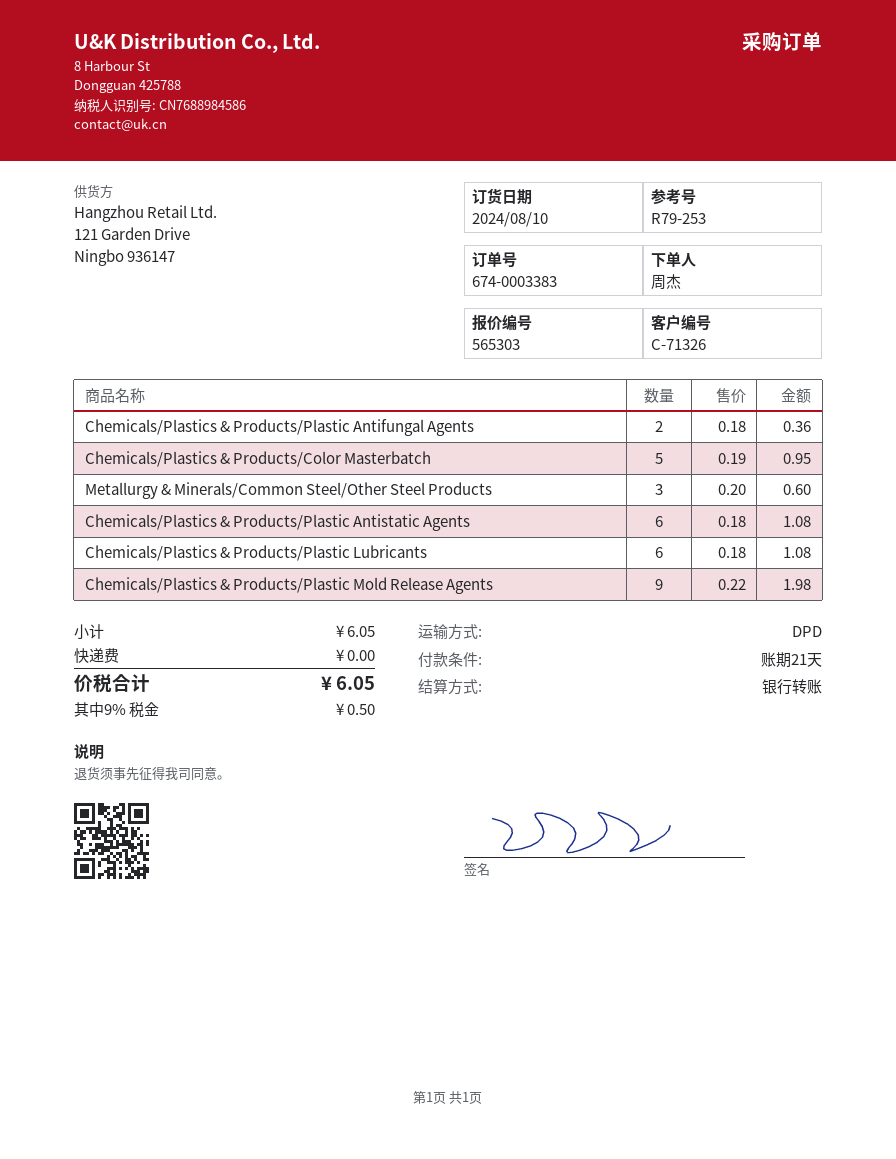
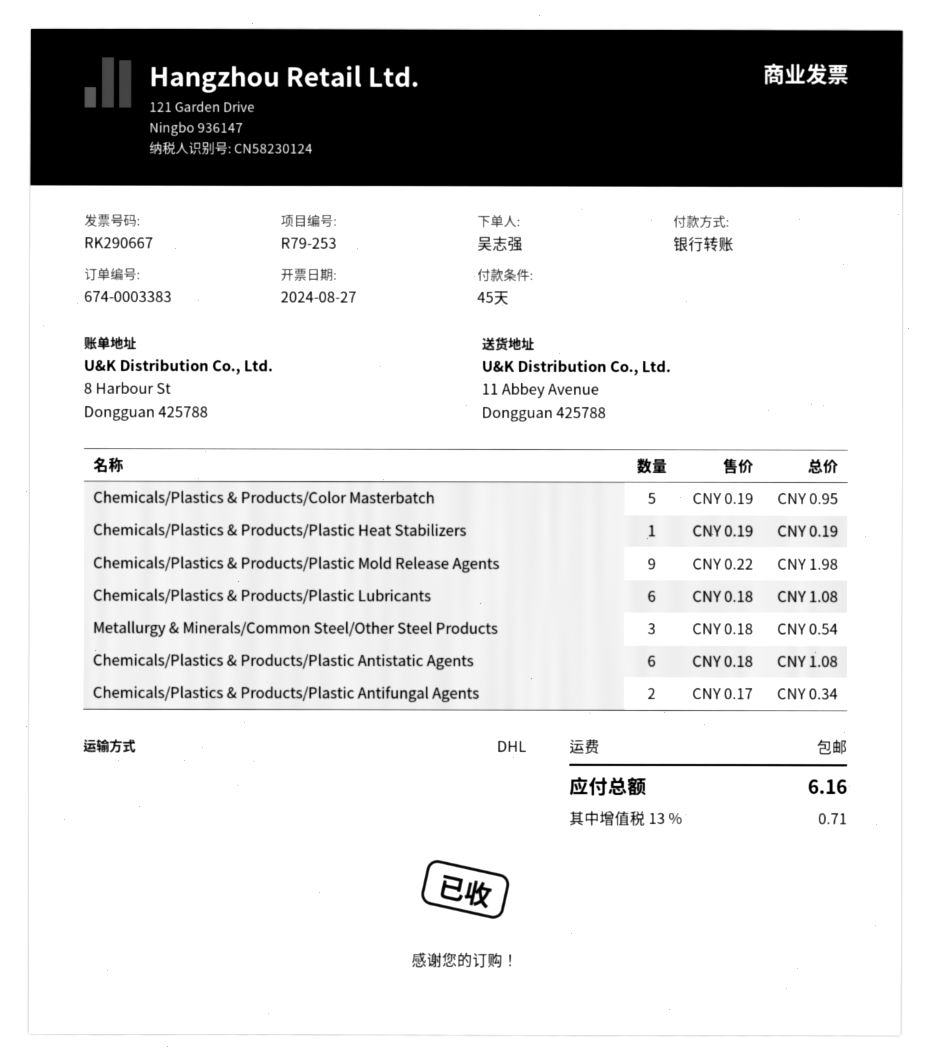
payment terms: 21 days -> 45 days
ordered by: 周杰 -> 吴志强
shipping method: DPD -> DHL
Chemicals/Plastics & Products/Plastic Antifungal Agents: 2 x 0.18 = 0.36 -> 2 x 0.17 = 0.34
Metallurgy & Minerals/Common Steel/Other Steel Products: 3 x 0.20 = 0.60 -> 3 x 0.18 = 0.54
Chemicals/Plastics & Products/Plastic Heat Stabilizers: none -> 1 x 0.19 = 0.19
tax: 9% = 0.50 -> 13% = 0.71
total: 6.05 -> 6.16

